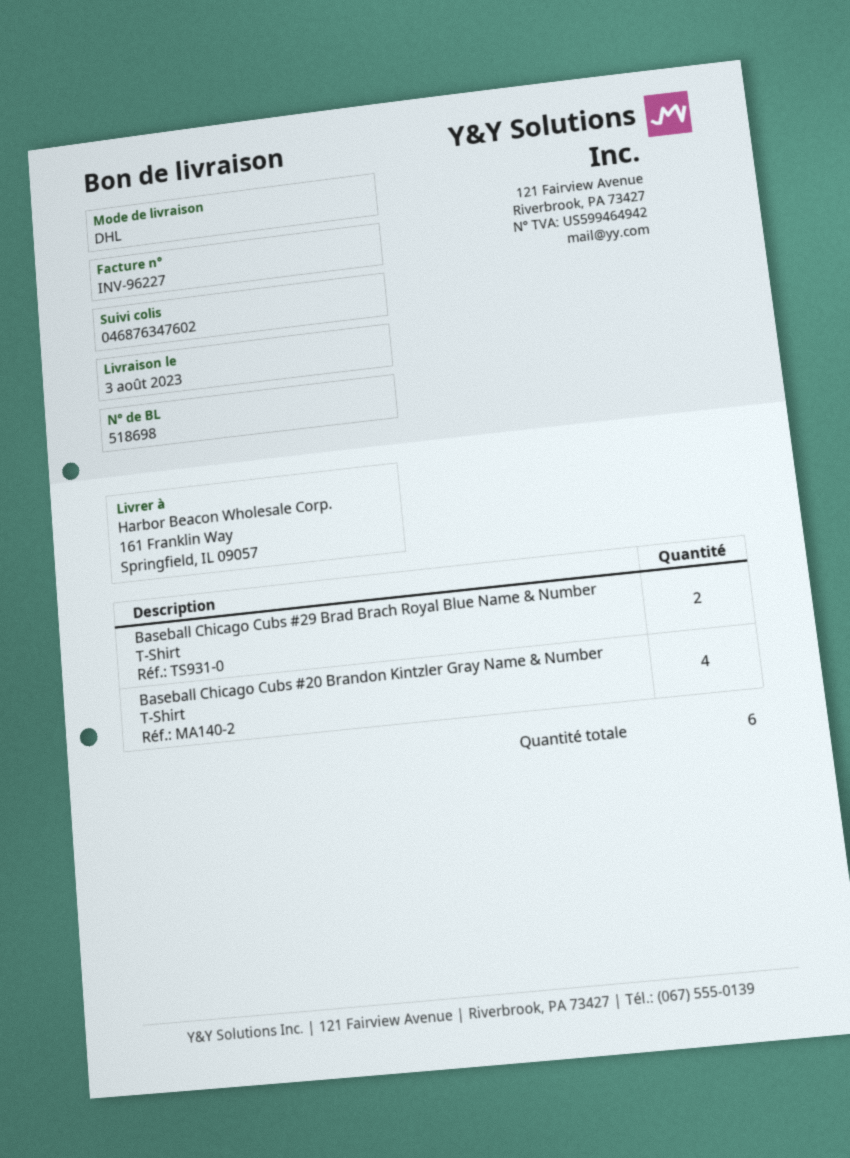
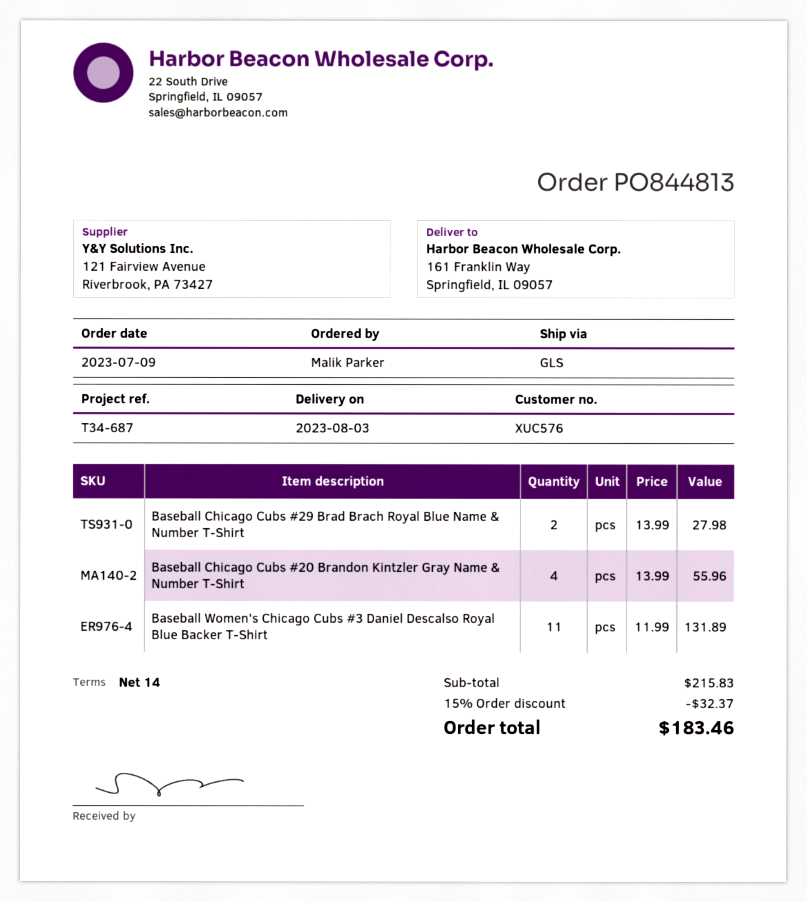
shipping method: DHL -> GLS
Baseball Women's Chicago Cubs #3 Daniel Descalso Royal Blue Backer T-Shirt: none -> 11

